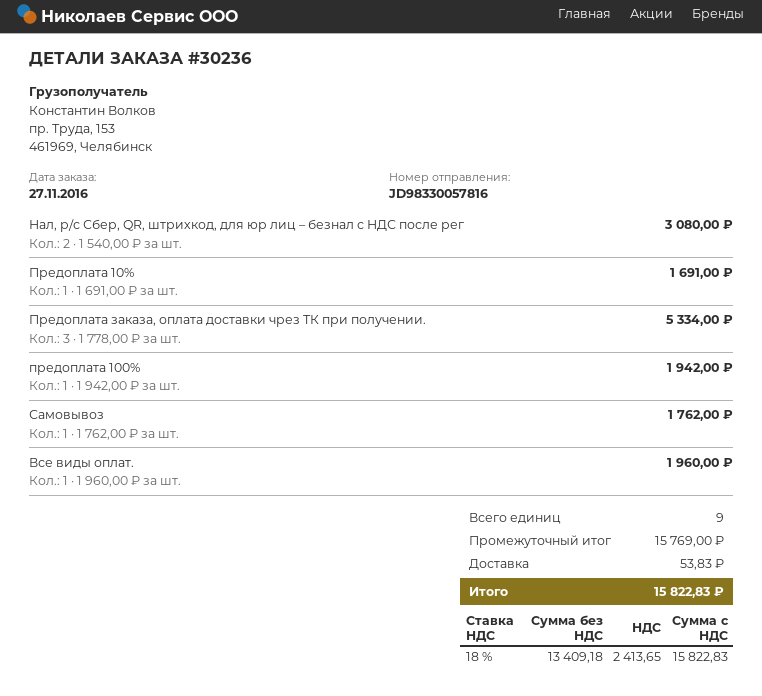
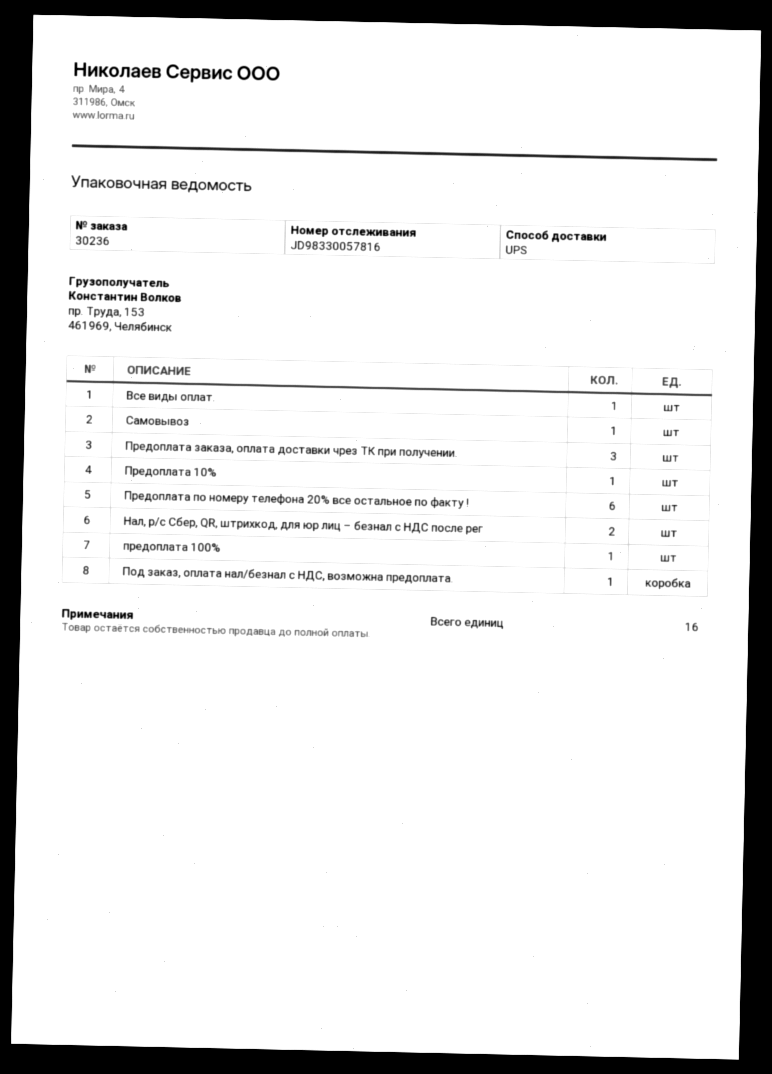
Предоплата по номеру телефона 20% все остальное по факту !: none -> 6
Под заказ, оплата нал/безнал с НДС, возможна предоплата.: none -> 1
total quantity: 9 -> 16

